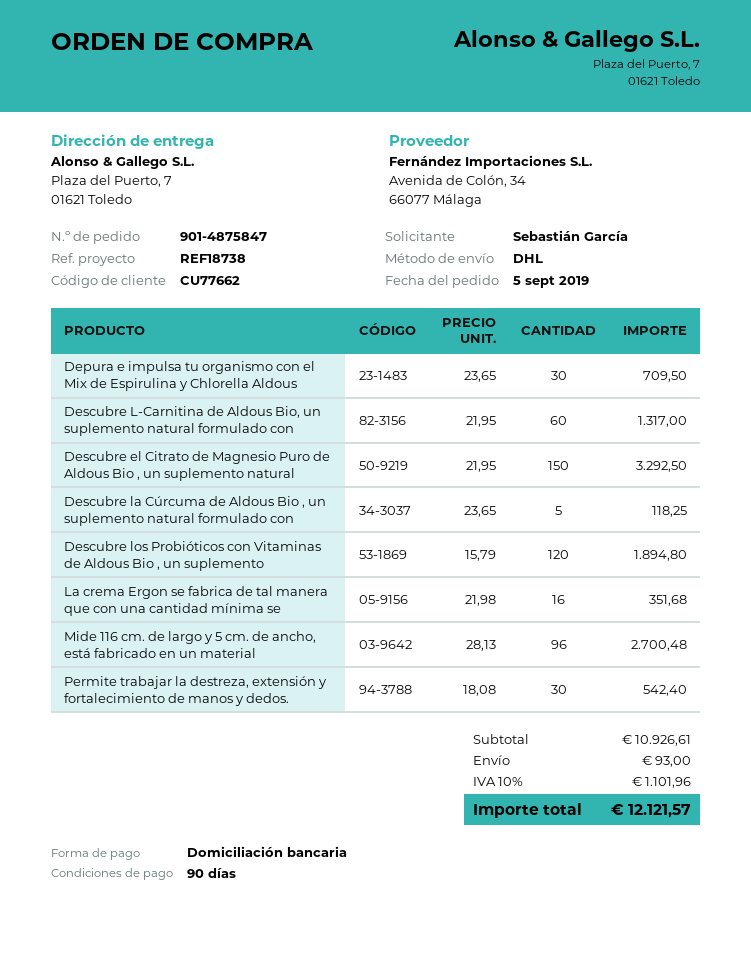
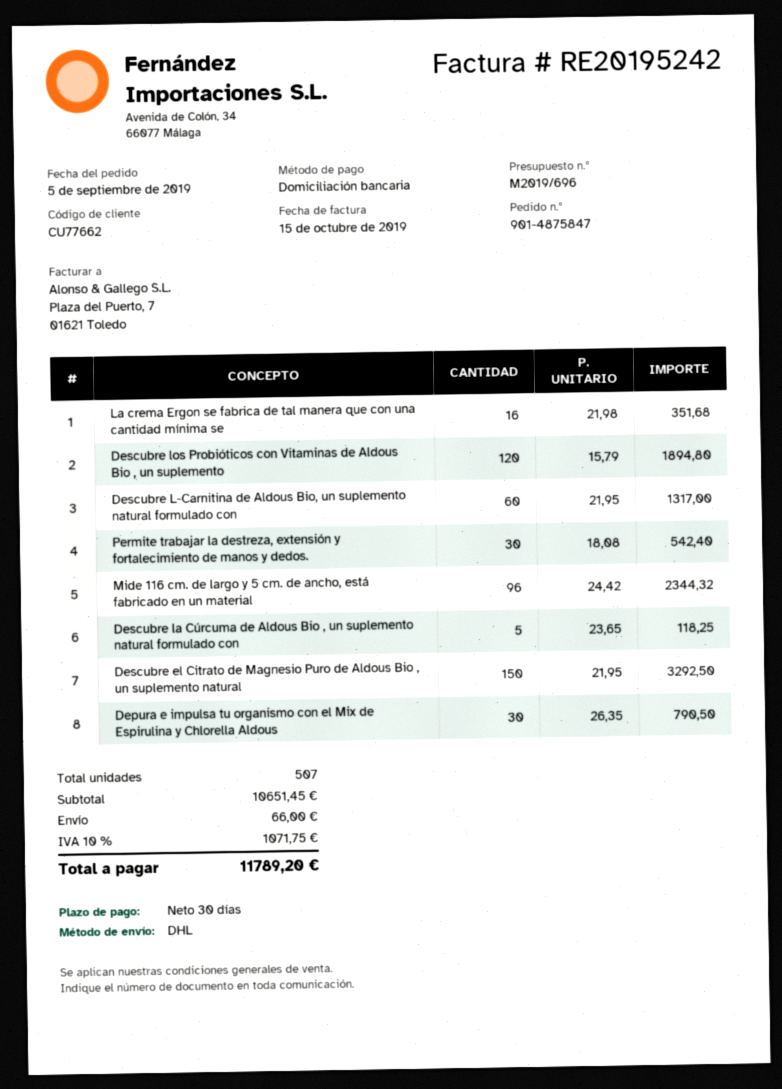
payment terms: 90 days -> 30 days
Depura e impulsa tu organismo con el Mix de Espirulina y Chlorella Aldous: 30 x 23.65 = 709.50 -> 30 x 26.35 = 790.50
Mide 116 cm. de largo y 5 cm. de ancho, está fabricado en un material: 96 x 28.13 = 2700.48 -> 96 x 24.42 = 2344.32
subtotal: 10926.61 -> 10651.45
shipping: 93.00 -> 66.00
tax: 10% = 1101.96 -> 10% = 1071.75
total: 12121.57 -> 11789.20

